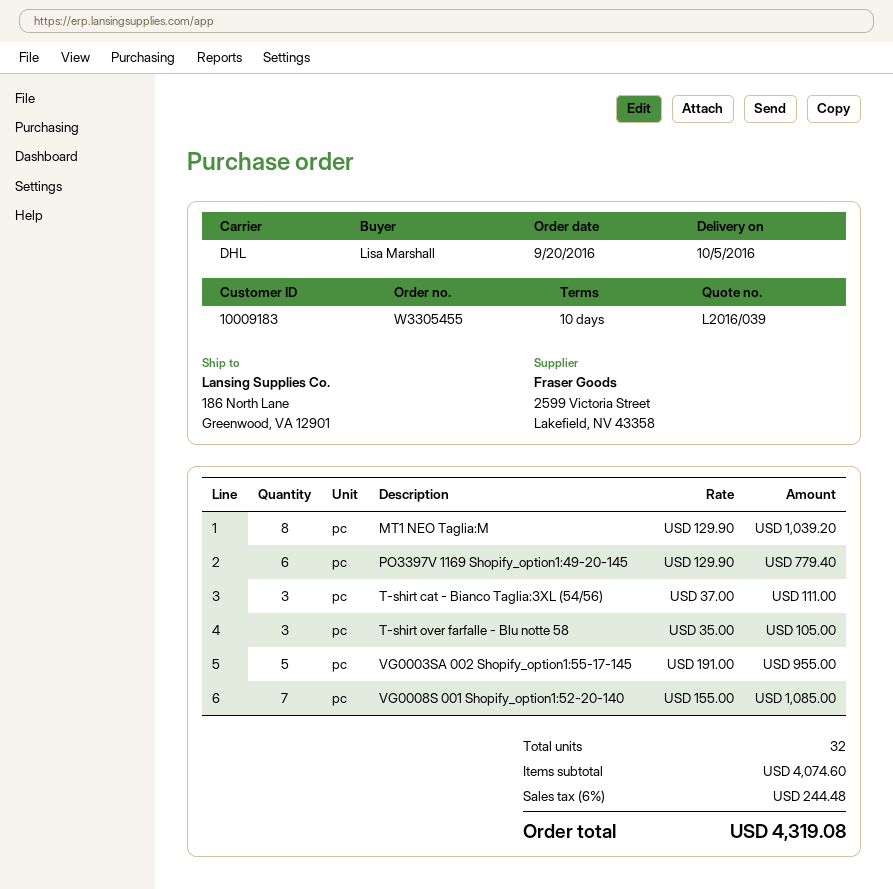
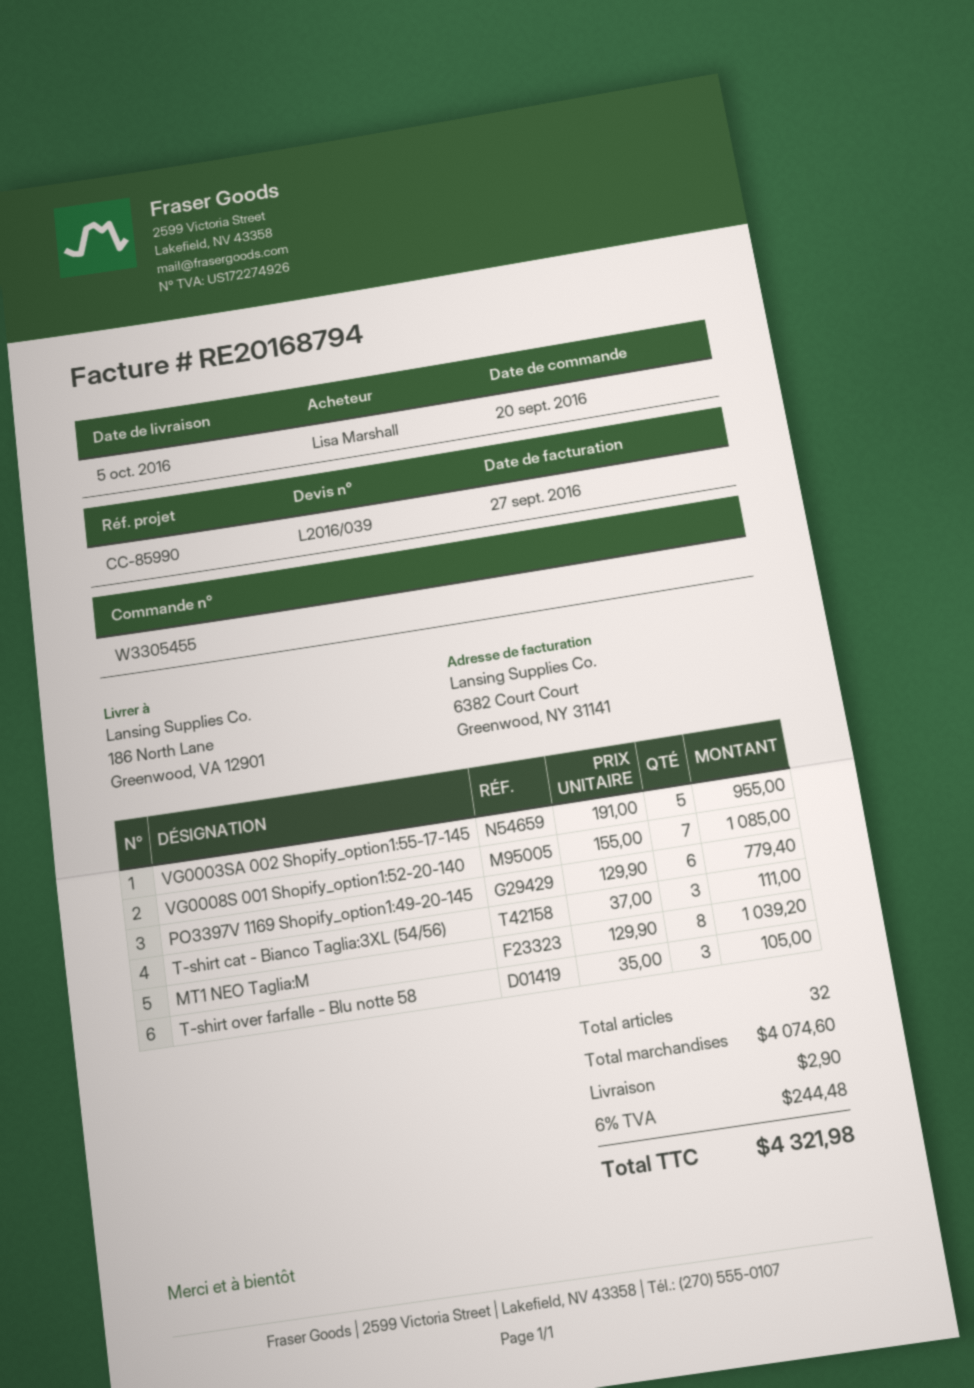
shipping: none -> 2.90
total: 4319.08 -> 4321.98

